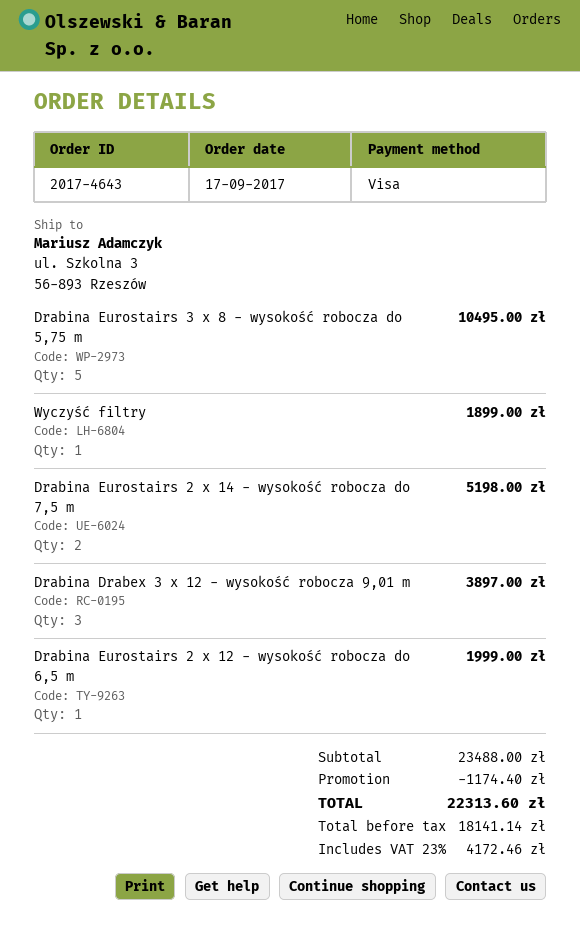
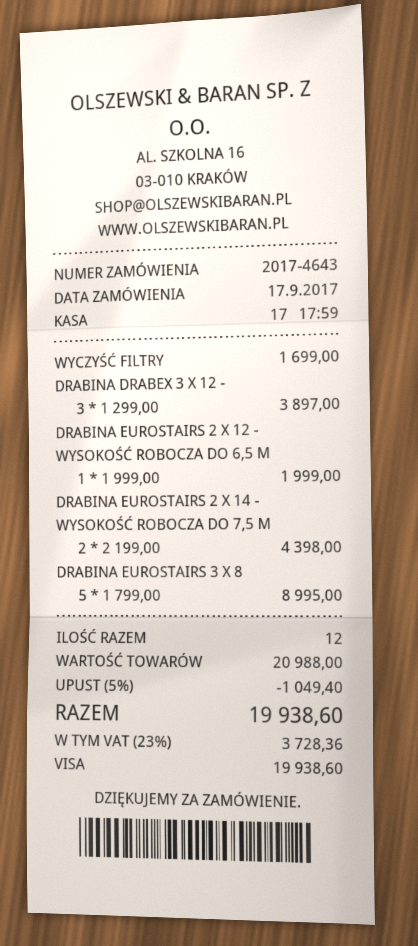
Drabina Eurostairs 3 x 8 - wysokość robocza do 5,75 m: 5 for 10495.00 -> 5 for 8995.00
Wyczyść filtry: 1 for 1899.00 -> 1 for 1699.00
Drabina Eurostairs 2 x 14 - wysokość robocza do 7,5 m: 2 for 5198.00 -> 2 for 4398.00
subtotal: 23488.00 -> 20988.00
discount: 1174.40 -> 1049.40
tax: 23% = 4172.46 -> 23% = 3728.36
total: 22313.60 -> 19938.60

